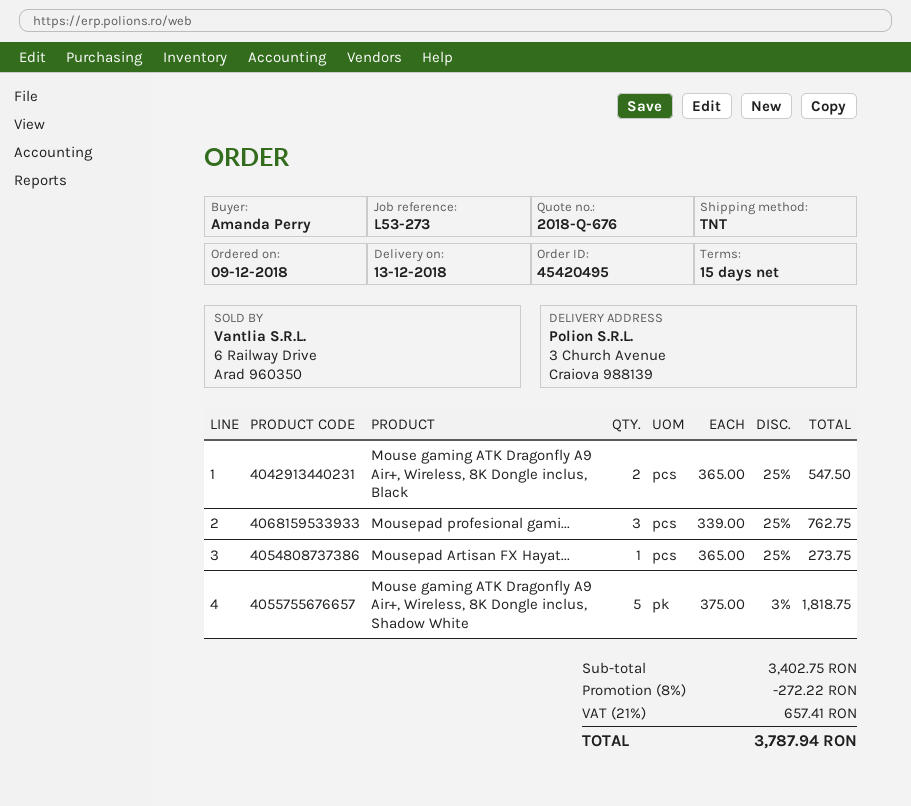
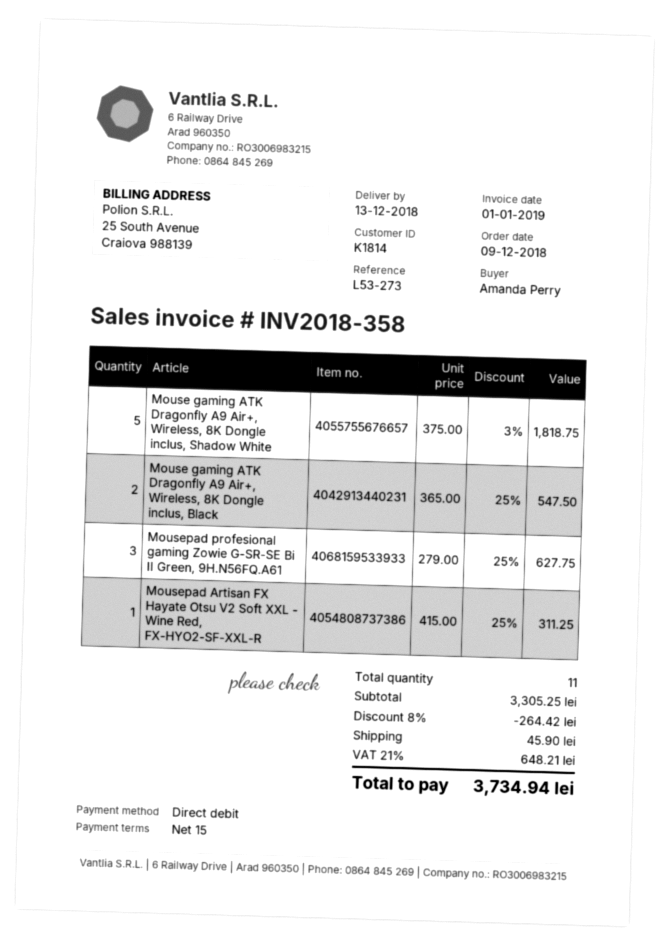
Mousepad profesional gami...: 3 x 339.00 - 25% = 762.75 -> 3 x 279.00 - 25% = 627.75
Mousepad Artisan FX Hayat...: 1 x 365.00 - 25% = 273.75 -> 1 x 415.00 - 25% = 311.25
subtotal: 3402.75 -> 3305.25
discount: 8% = 272.22 -> 8% = 264.42
shipping: none -> 45.90
tax: 21% = 657.41 -> 21% = 648.21
total: 3787.94 -> 3734.94

